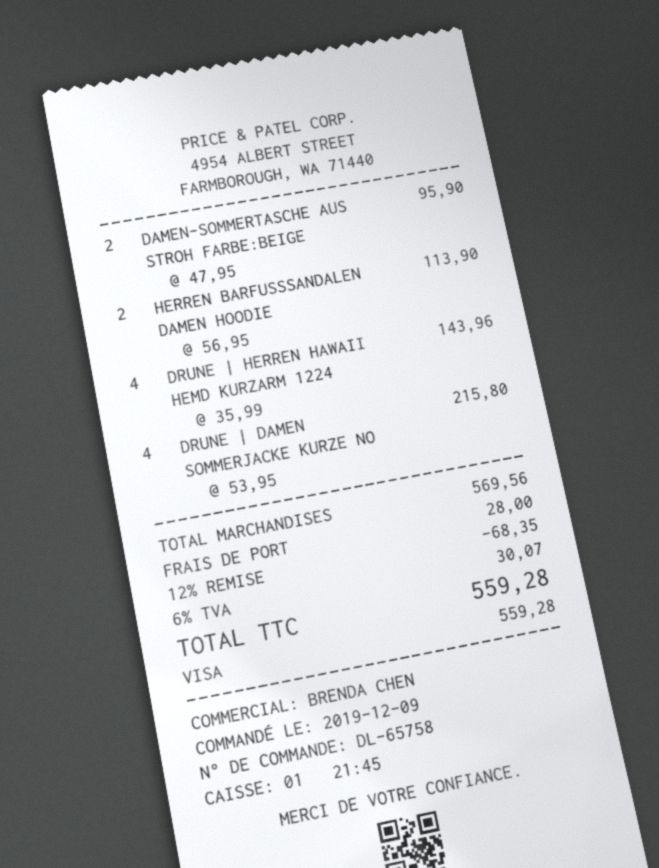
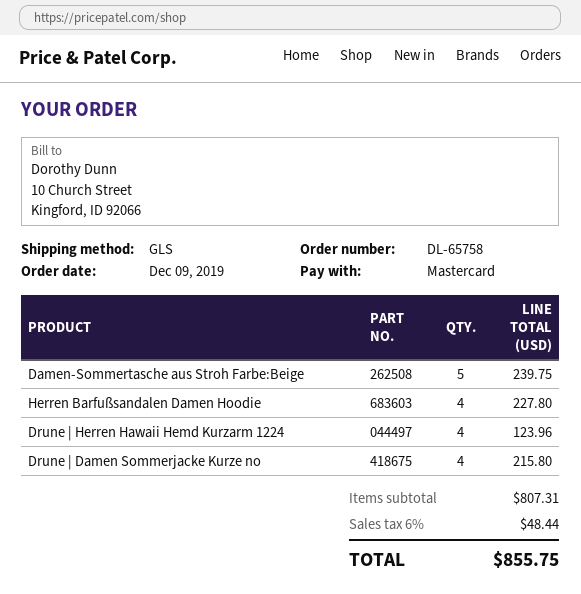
payment method: Visa -> Mastercard
DAMEN-SOMMERTASCHE AUS STROH FARBE:BEIGE: 2 for 95.90 -> 5 for 239.75
HERREN BARFUSSSANDALEN DAMEN HOODIE: 2 for 113.90 -> 4 for 227.80
DRUNE | HERREN HAWAII HEMD KURZARM 1224: 4 for 143.96 -> 4 for 123.96
subtotal: 569.56 -> 807.31
discount: 12% = 68.35 -> none
shipping: 28.00 -> none
tax: 6% = 30.07 -> 6% = 48.44
total: 559.28 -> 855.75

